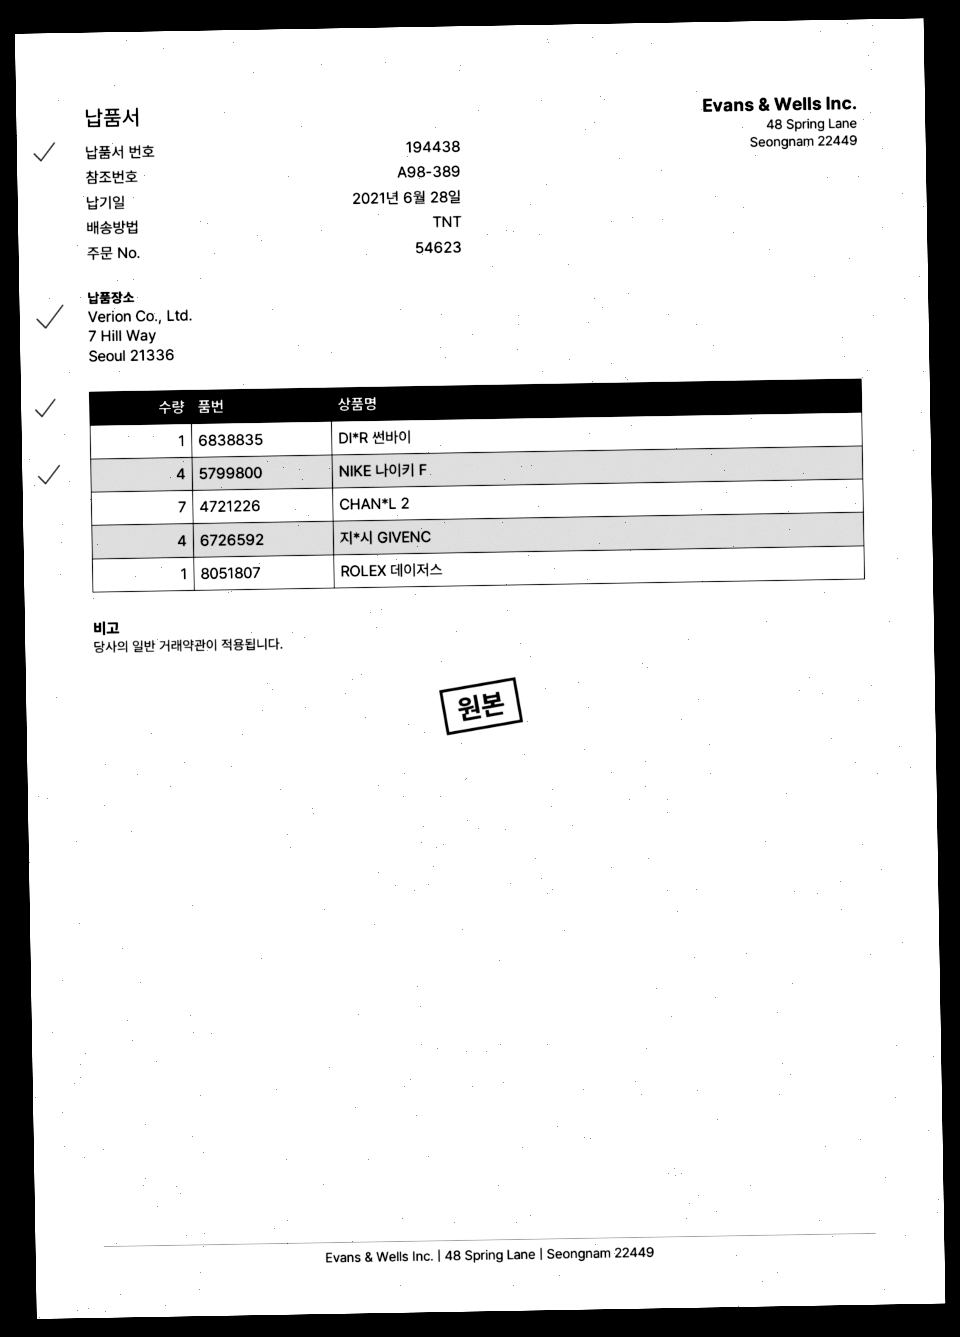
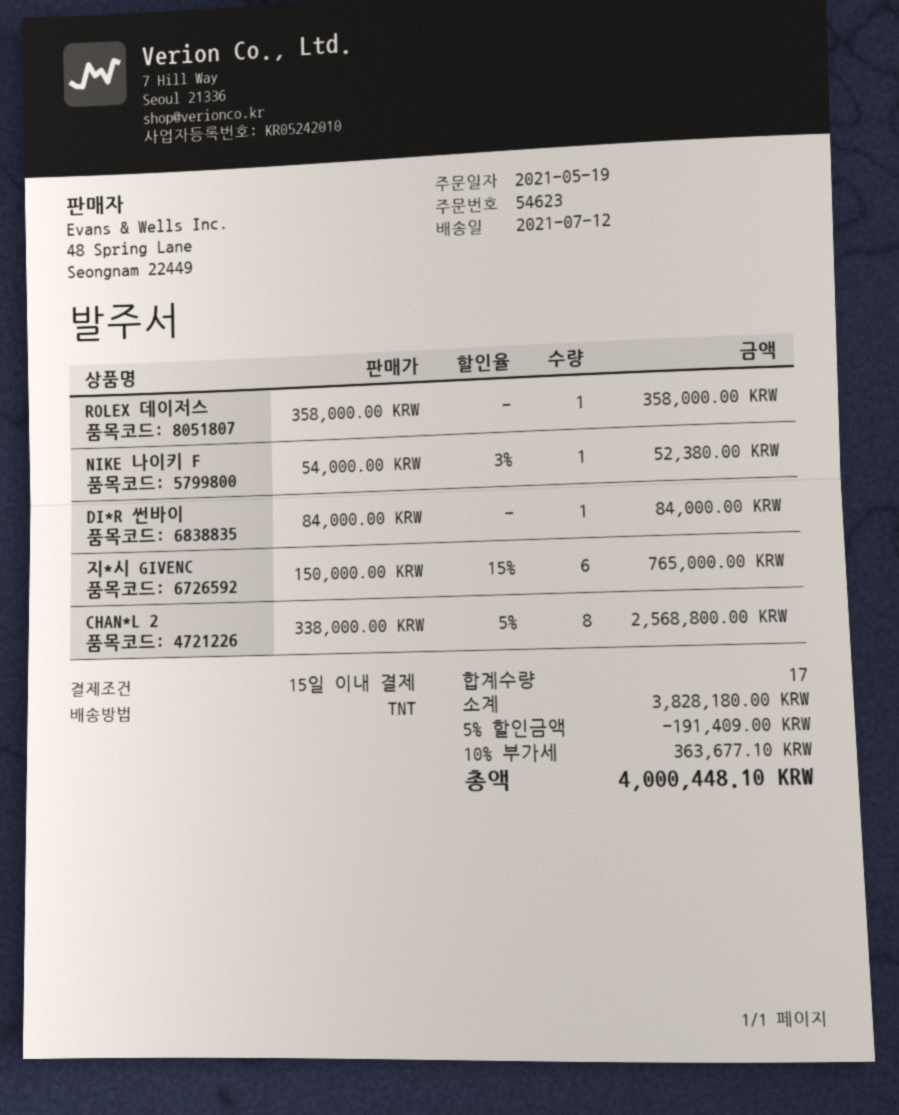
delivery date: 2021-06-28 -> 2021-07-12
NIKE 나이키 F: 4 -> 1
CHAN*L 2: 7 -> 8
지*시 GIVENC: 4 -> 6

